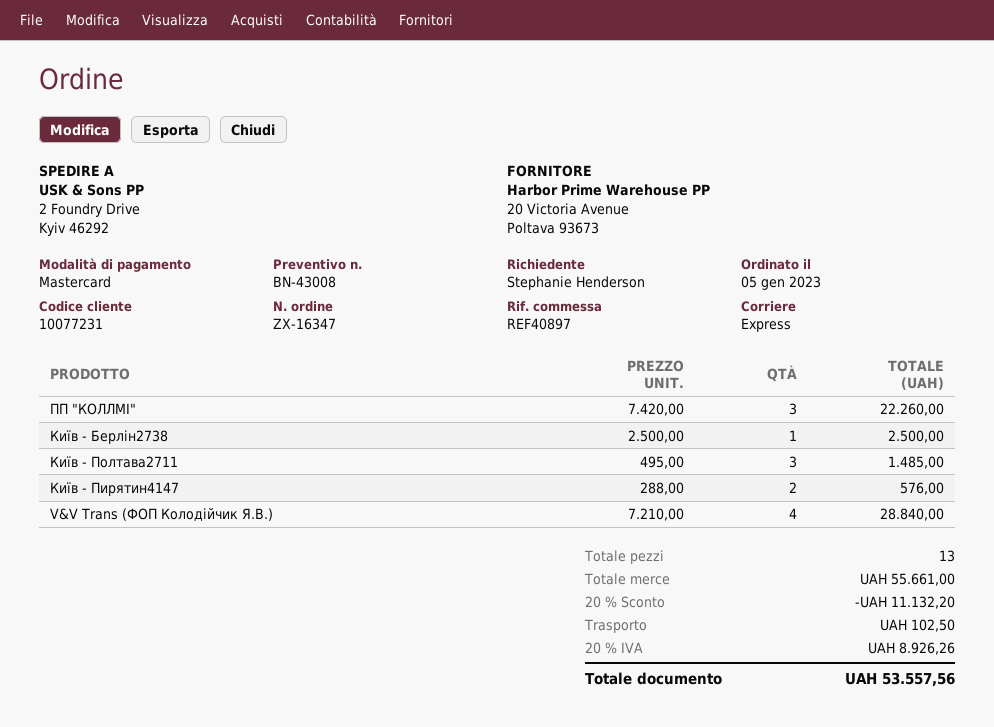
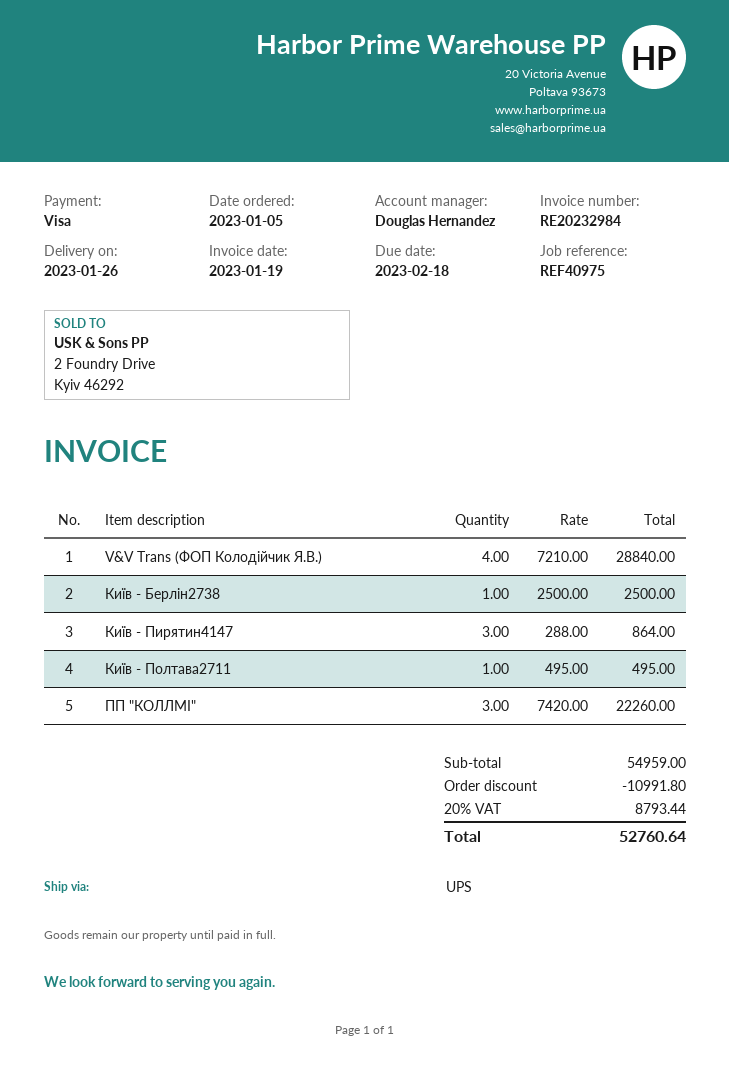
reference: REF40897 -> REF40975
payment method: Mastercard -> Visa
shipping method: express -> UPS
Київ - Полтава2711: 3 x 495.00 = 1485.00 -> 1 x 495.00 = 495.00
Київ - Пирятин4147: 2 x 288.00 = 576.00 -> 3 x 288.00 = 864.00
subtotal: 55661.00 -> 54959.00
discount: 11132.20 -> 10991.80
shipping: 102.50 -> none
tax: 20% = 8926.26 -> 20% = 8793.44
total: 53557.56 -> 52760.64

